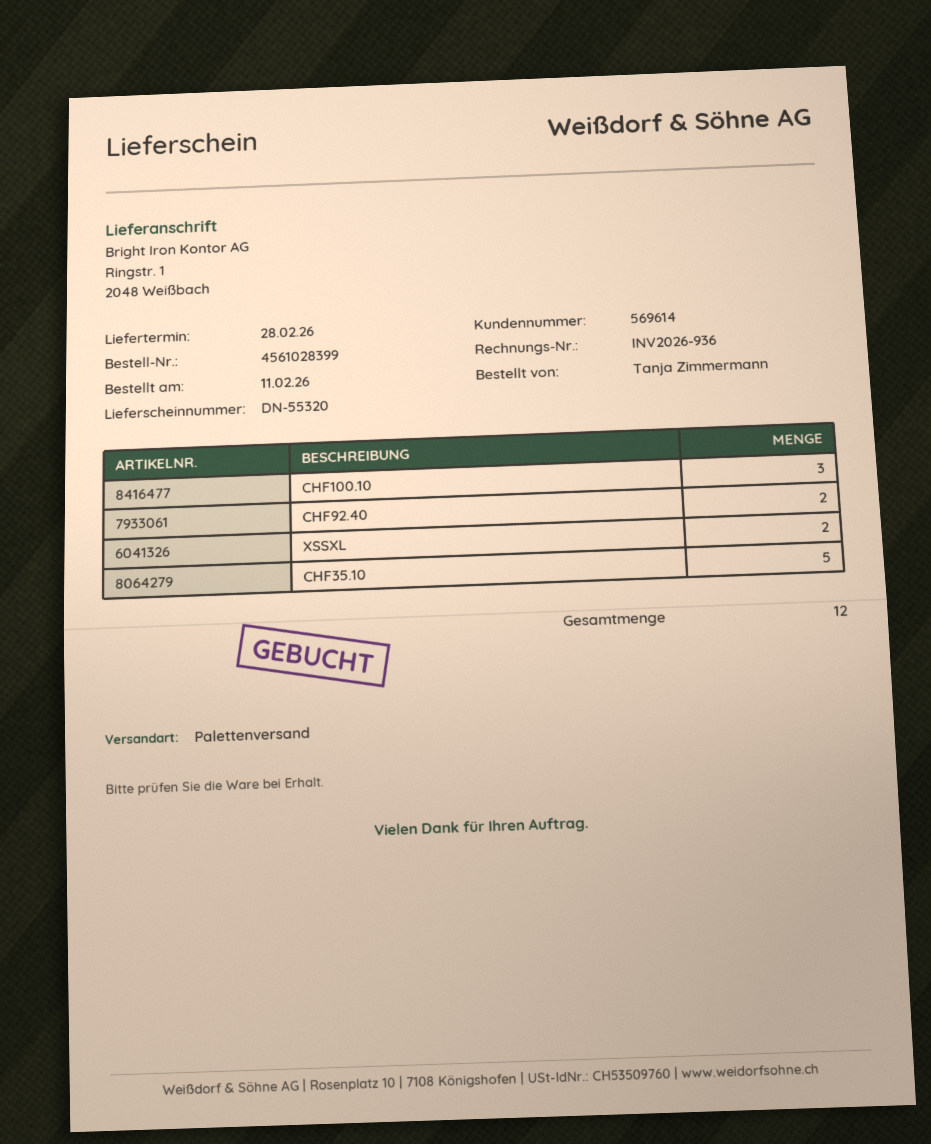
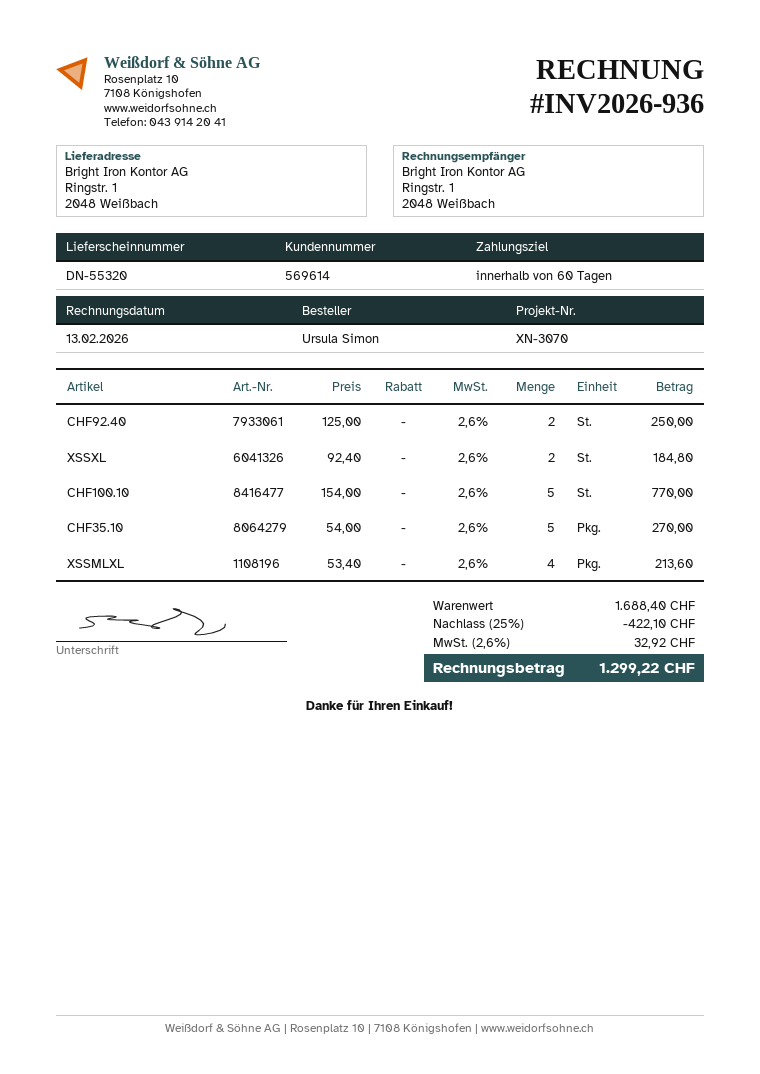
ordered by: Tanja Zimmermann -> Ursula Simon
CHF100.10: 3 -> 5
XSSMLXL: none -> 4

